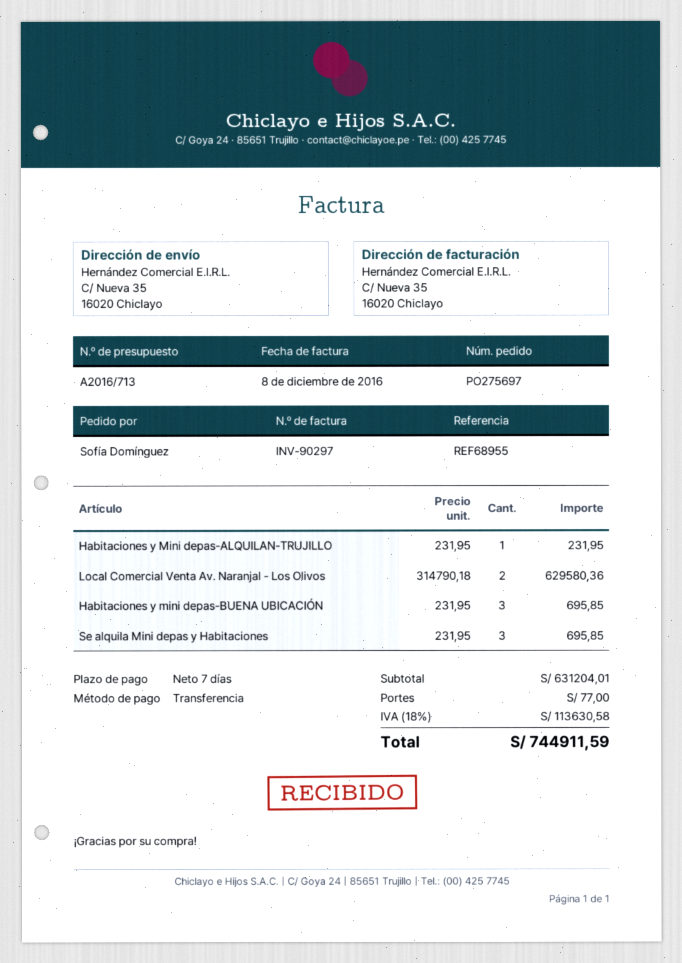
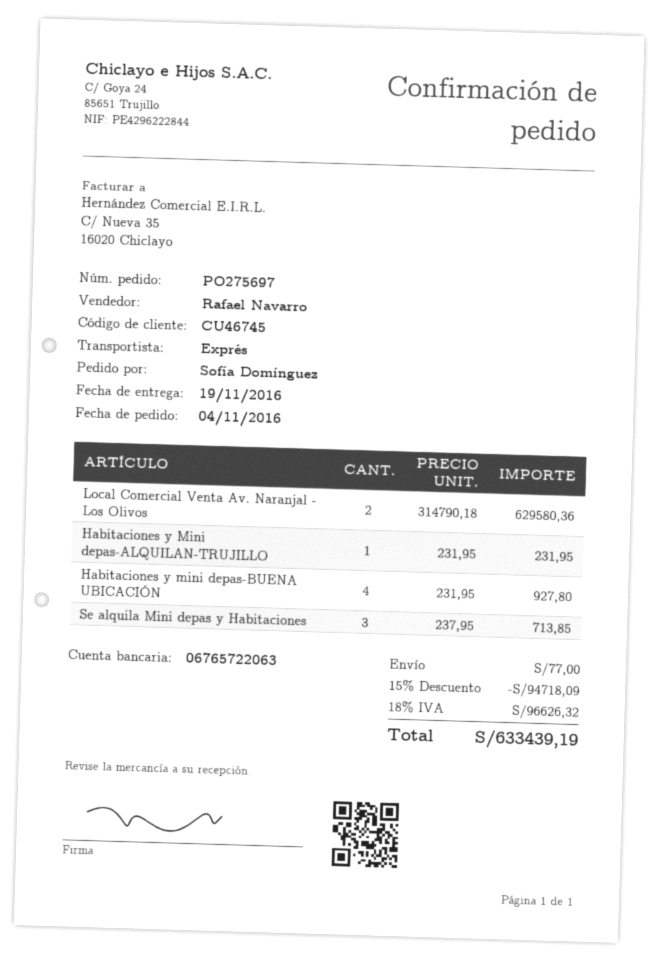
Habitaciones y mini depas-BUENA UBICACIÓN: 3 x 231.95 = 695.85 -> 4 x 231.95 = 927.80
Se alquila Mini depas y Habitaciones: 3 x 231.95 = 695.85 -> 3 x 237.95 = 713.85
discount: none -> 15% = 94718.09
tax: 18% = 113630.58 -> 18% = 96626.32
total: 744911.59 -> 633439.19

